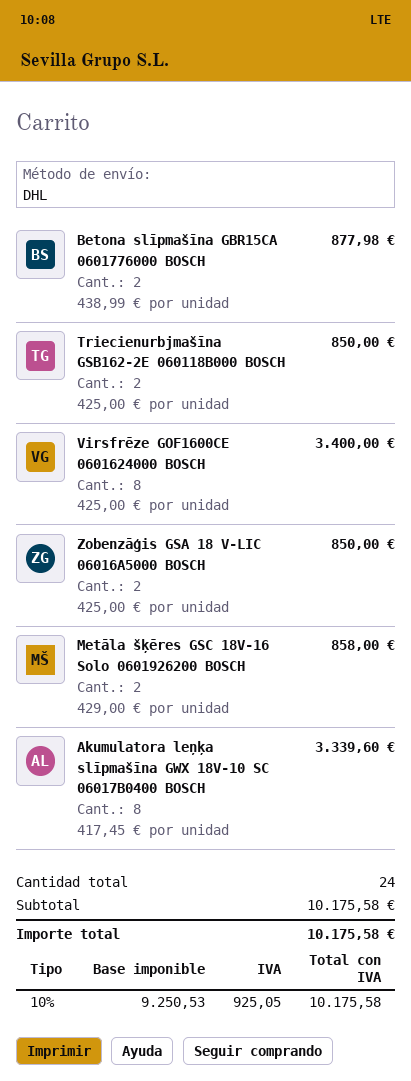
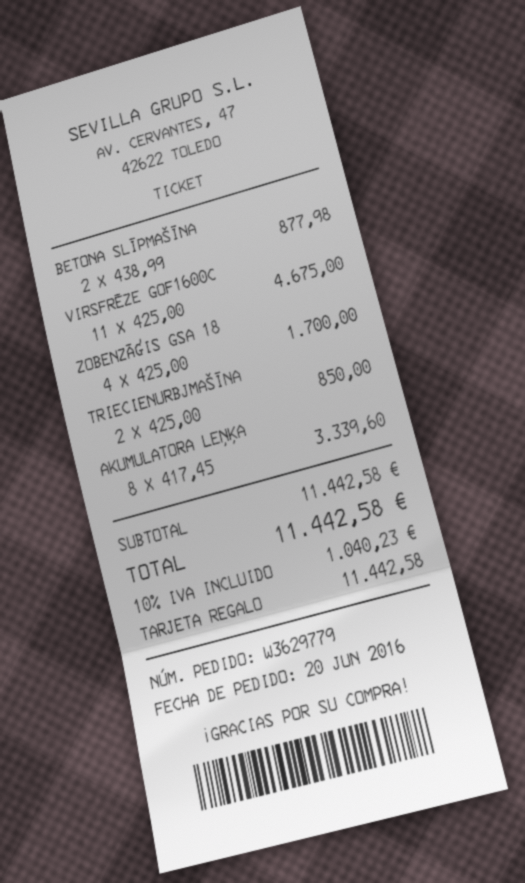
Virsfrēze GOF1600CE 0601624000 BOSCH: 8 x 425.00 = 3400.00 -> 11 x 425.00 = 4675.00
Zobenzāģis GSA 18 V-LIC 06016A5000 BOSCH: 2 x 425.00 = 850.00 -> 4 x 425.00 = 1700.00
Metāla šķēres GSC 18V-16 Solo 0601926200 BOSCH: 2 x 429.00 = 858.00 -> none
subtotal: 10175.58 -> 11442.58
tax: 10% = 925.05 -> 10% = 1040.23
total: 10175.58 -> 11442.58

